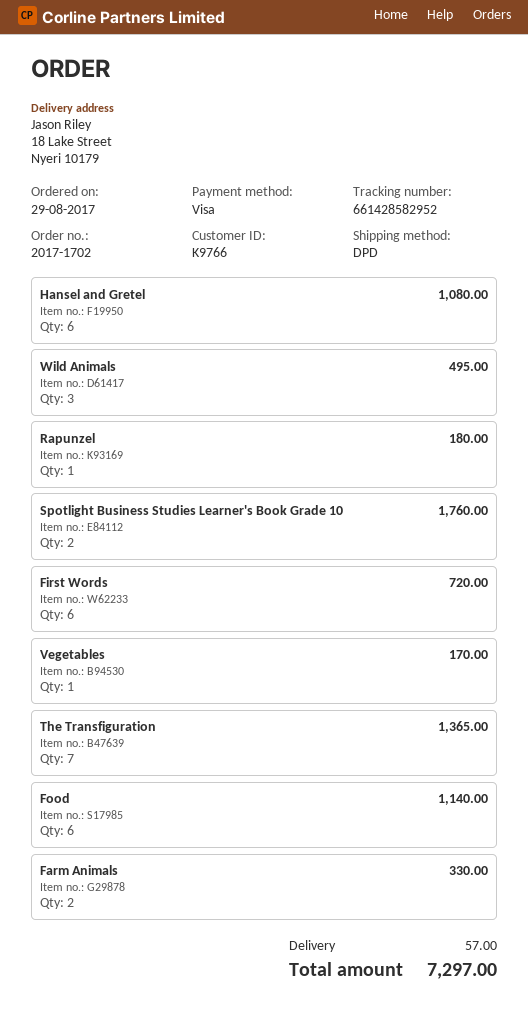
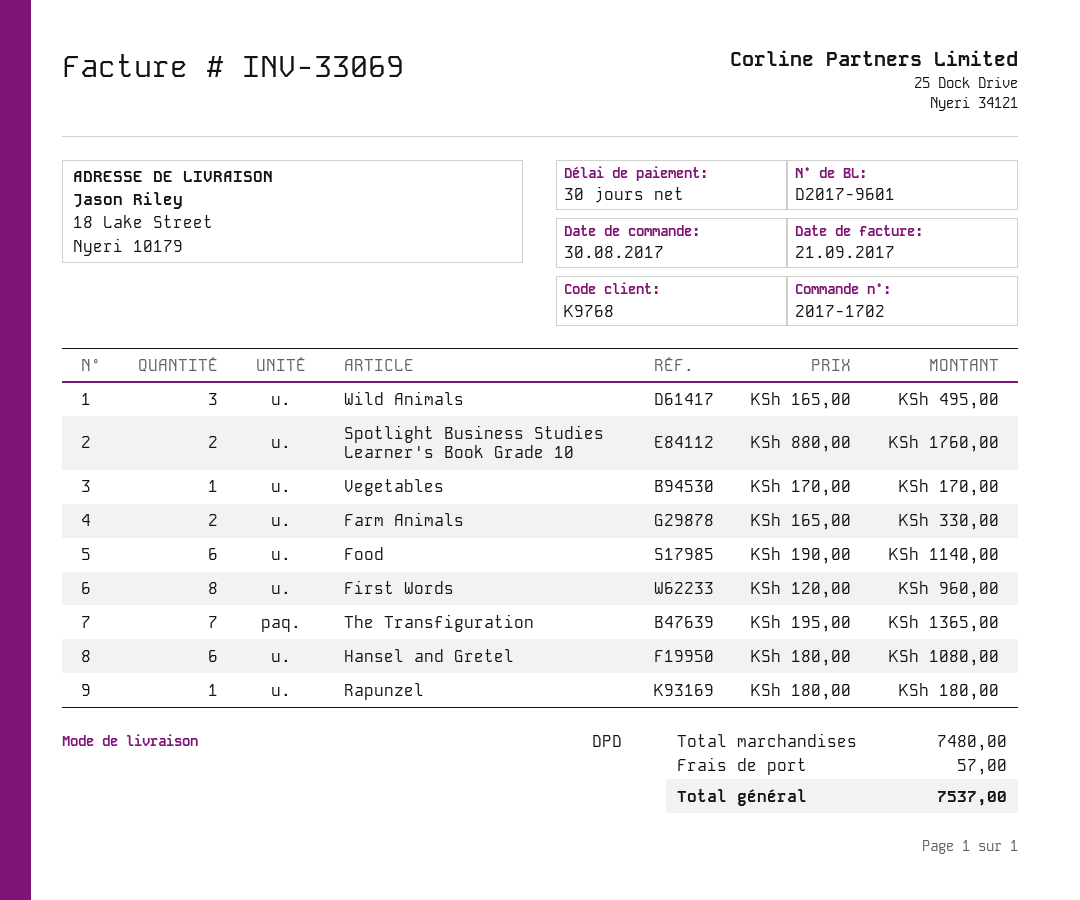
order date: 2017-08-29 -> 2017-08-30
customer number: K9766 -> K9768
First Words: 6 for 720.00 -> 8 for 960.00
total: 7297.00 -> 7537.00

